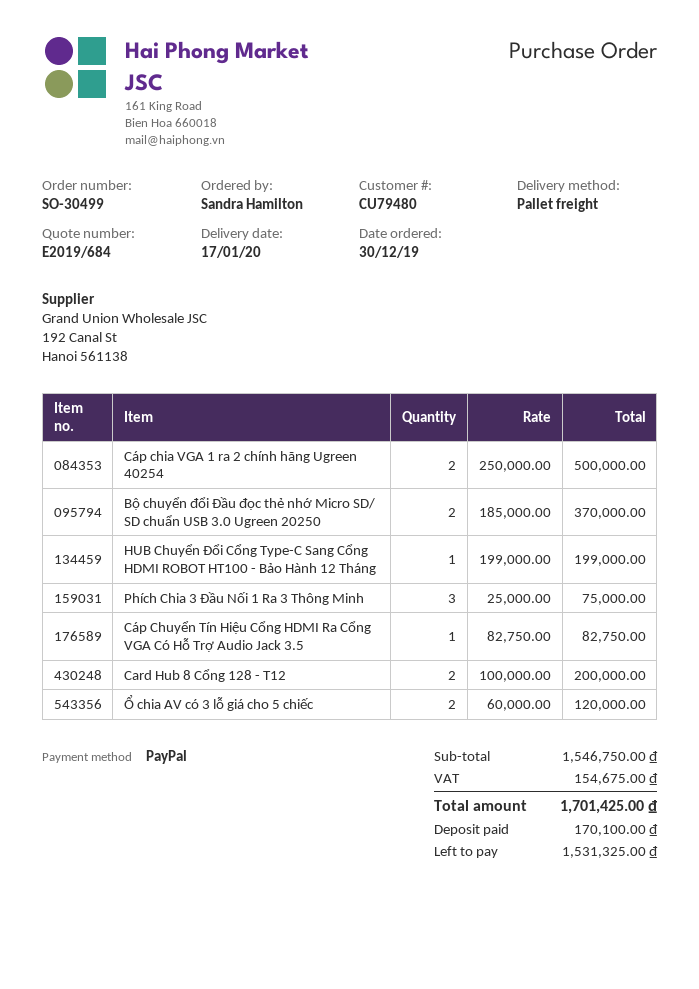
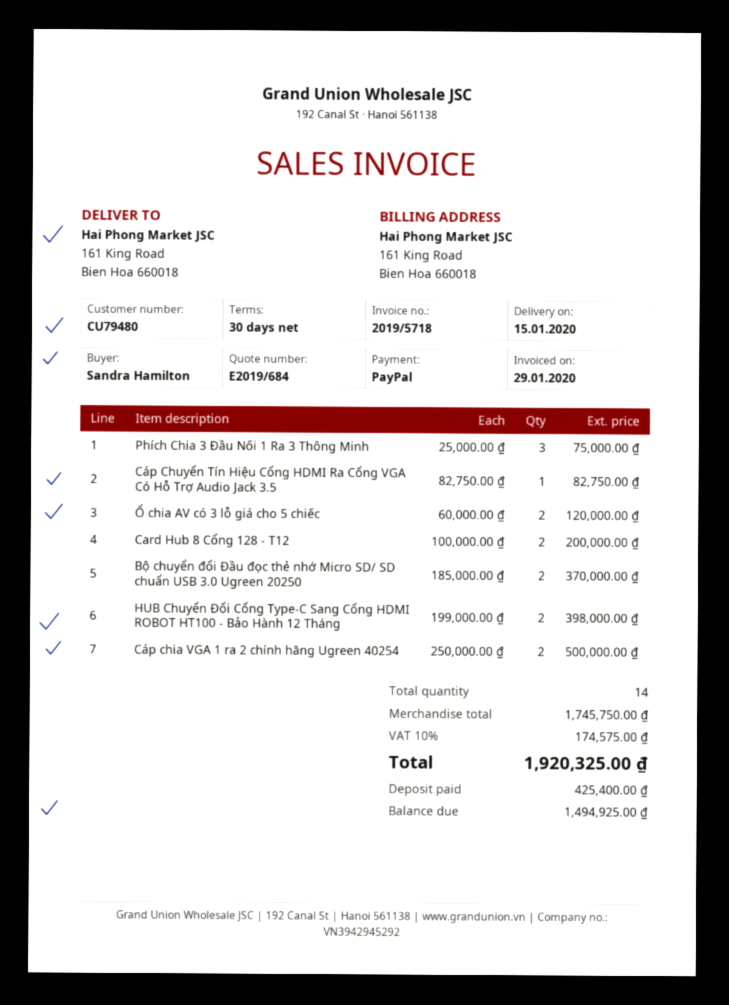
delivery date: 2020-01-17 -> 2020-01-15
HUB Chuyển Đổi Cổng Type-C Sang Cổng HDMI ROBOT HT100 - Bảo Hành 12 Tháng: 1 x 199000.00 = 199000.00 -> 2 x 199000.00 = 398000.00
subtotal: 1546750.00 -> 1745750.00
tax: 154675.00 -> 174575.00
total: 1701425.00 -> 1920325.00
deposit: 170100.00 -> 425400.00
balance: 1531325.00 -> 1494925.00

